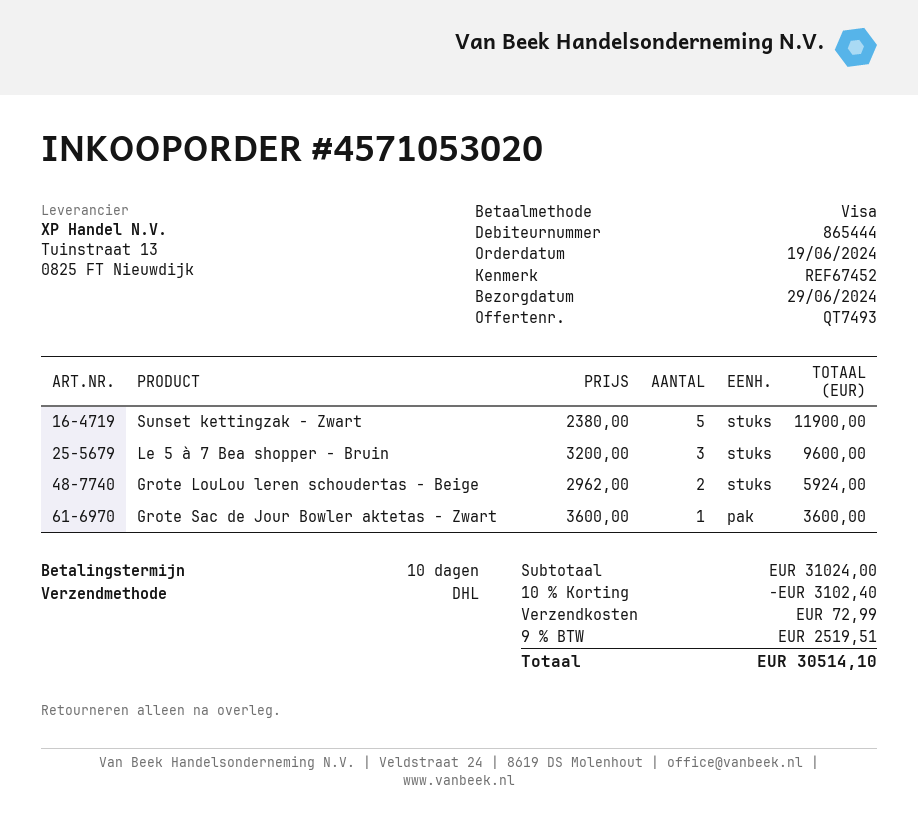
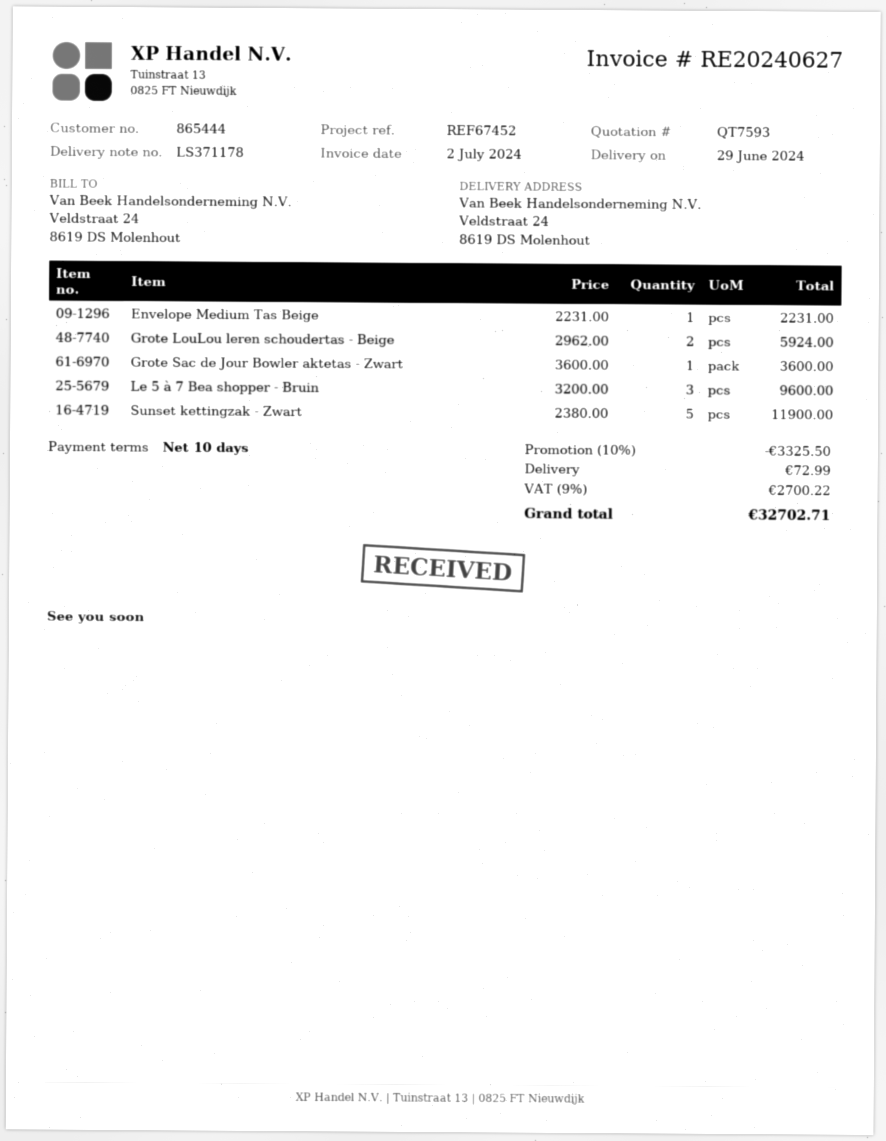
quote number: QT7493 -> QT7593
Envelope Medium Tas Beige: none -> 1 x 2231.00 = 2231.00
discount: 10% = 3102.40 -> 10% = 3325.50
tax: 9% = 2519.51 -> 9% = 2700.22
total: 30514.10 -> 32702.71

